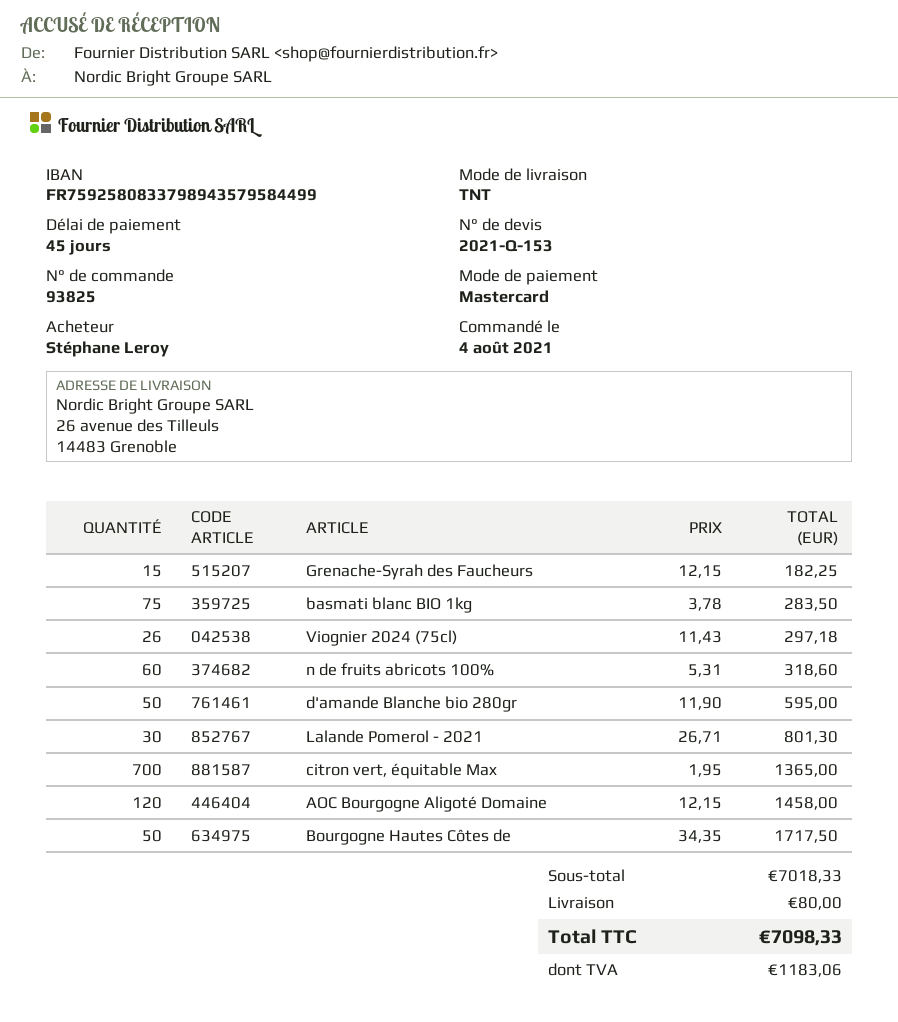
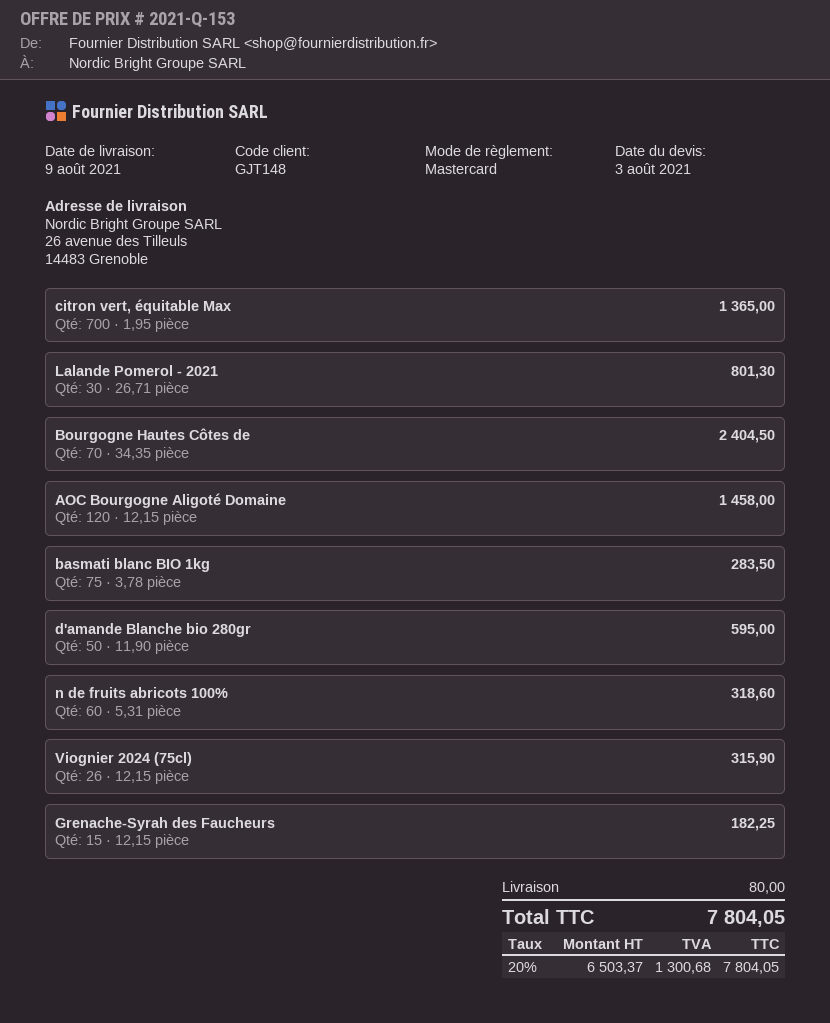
Viognier 2024 (75cl): 26 x 11.43 = 297.18 -> 26 x 12.15 = 315.90
Bourgogne Hautes Côtes de: 50 x 34.35 = 1717.50 -> 70 x 34.35 = 2404.50
tax: 1183.06 -> 1300.68
total: 7098.33 -> 7804.05

